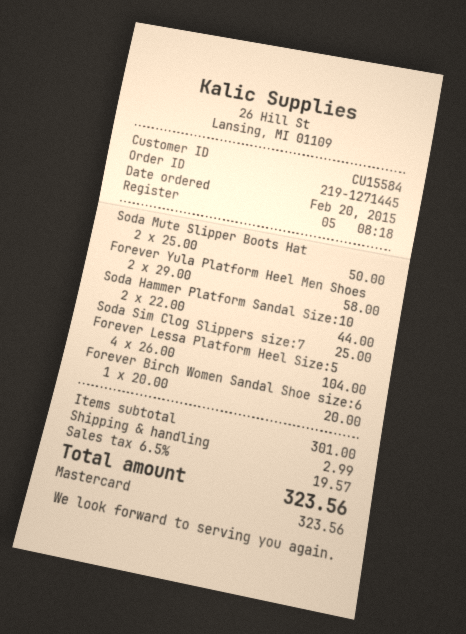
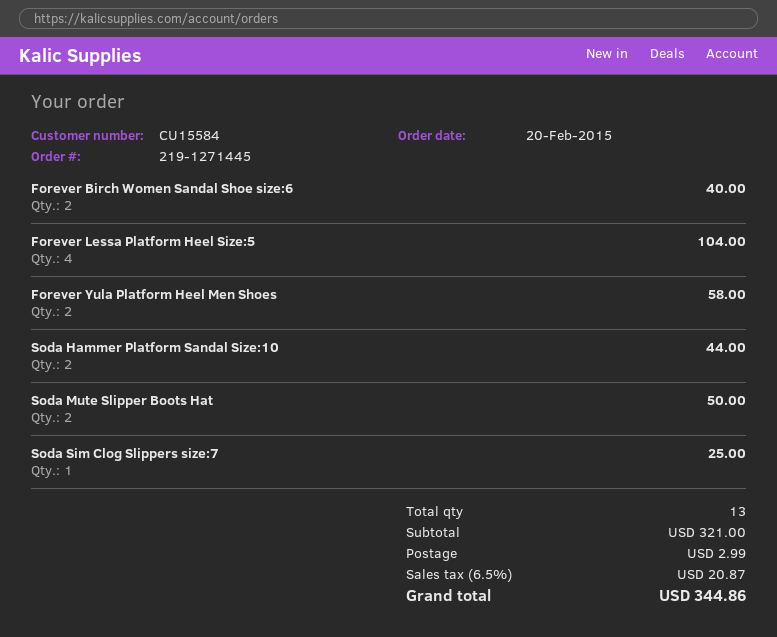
Forever Birch Women Sandal Shoe size:6: 1 for 20.00 -> 2 for 40.00
subtotal: 301.00 -> 321.00
tax: 6.5% = 19.57 -> 6.5% = 20.87
total: 323.56 -> 344.86

